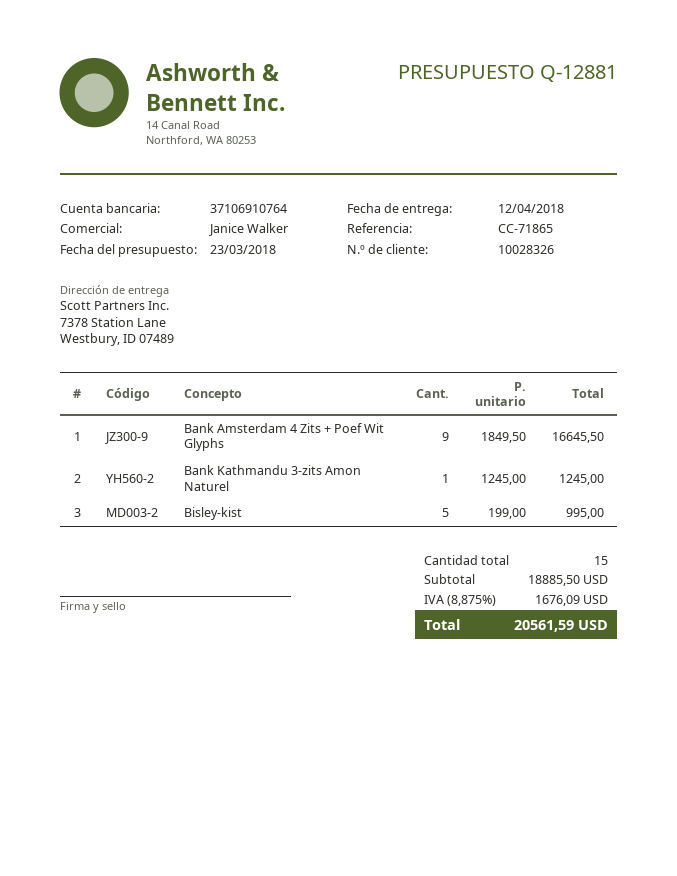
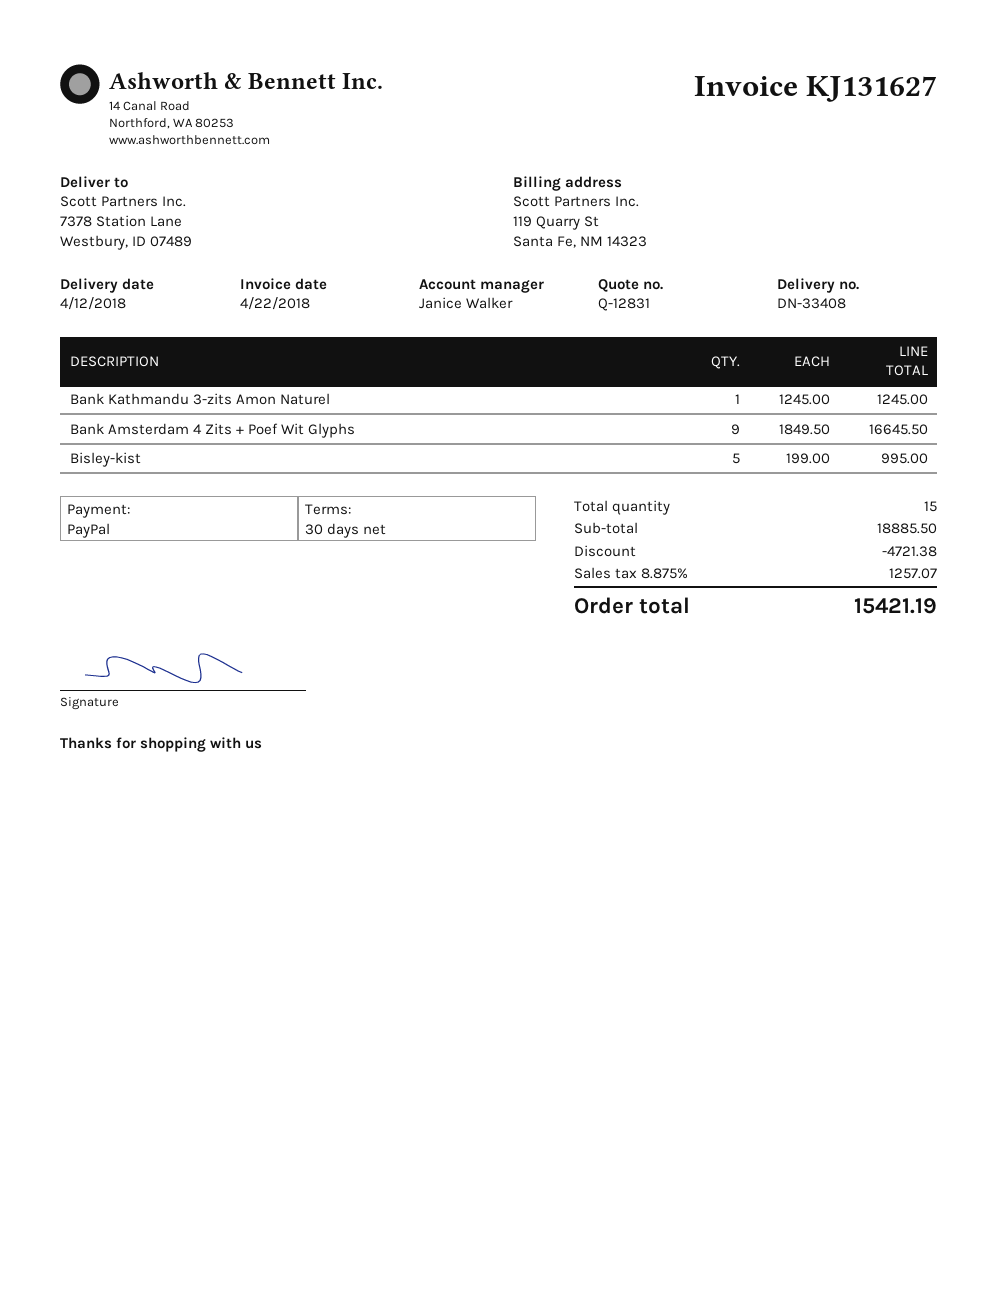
quote number: Q-12881 -> Q-12831
discount: none -> 4721.38
tax: 8.875% = 1676.09 -> 8.875% = 1257.07
total: 20561.59 -> 15421.19

